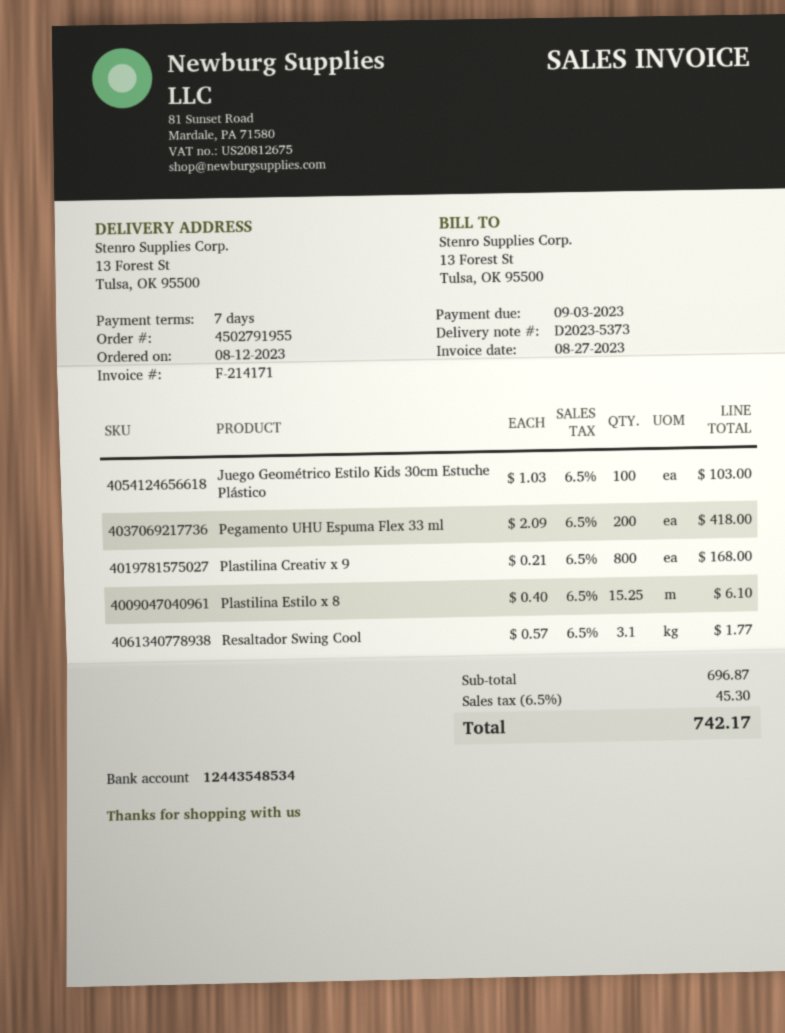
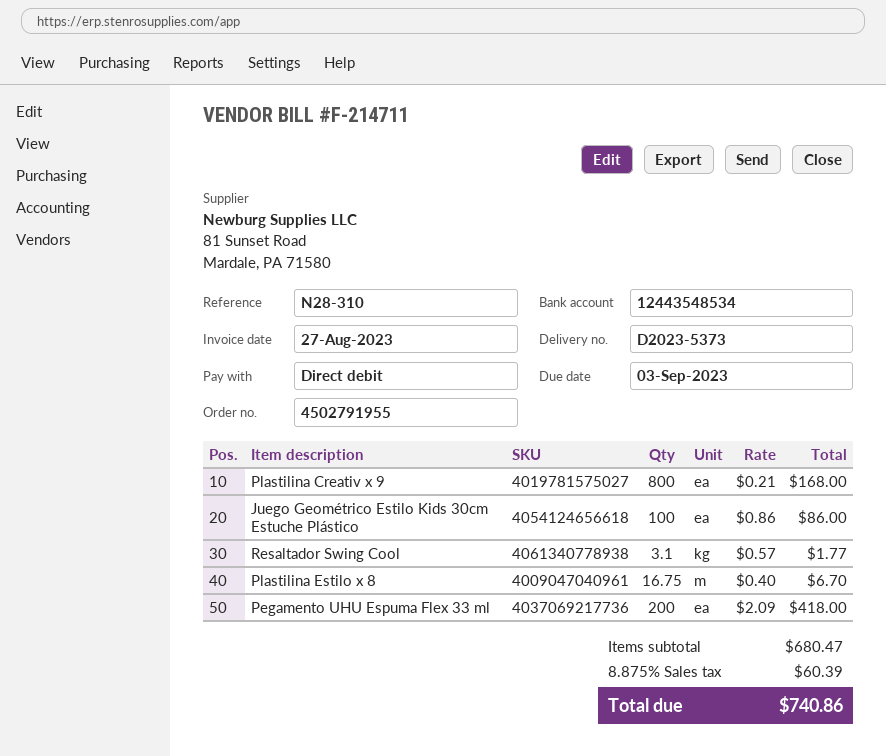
invoice number: F-214171 -> F-214711
Juego Geométrico Estilo Kids 30cm Estuche Plástico: 100 x 1.03 = 103.00 -> 100 x 0.86 = 86.00
Plastilina Estilo x 8: 15.25 x 0.40 = 6.10 -> 16.75 x 0.40 = 6.70
subtotal: 696.87 -> 680.47
tax: 6.5% = 45.30 -> 8.875% = 60.39
total: 742.17 -> 740.86

